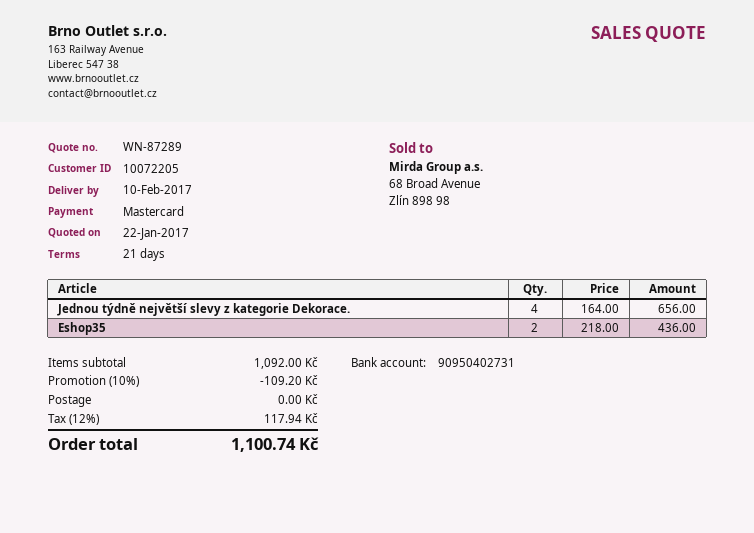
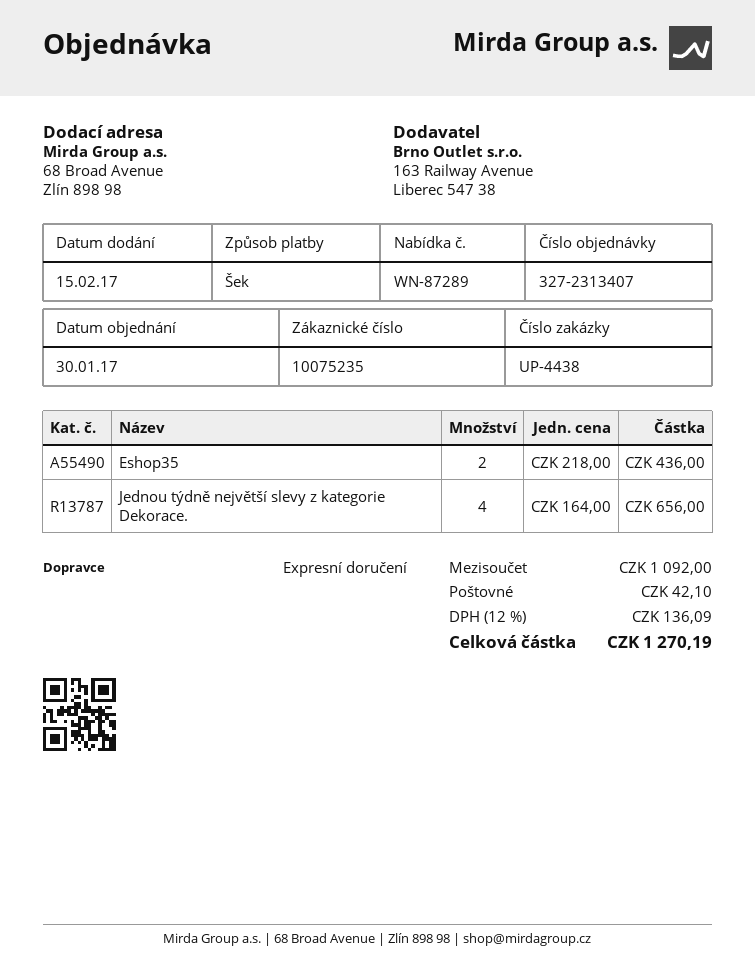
delivery date: 2017-02-10 -> 2017-02-15
customer number: 10072205 -> 10075235
payment method: Mastercard -> cheque
discount: 10% = 109.20 -> none
shipping: 0.00 -> 42.10
tax: 12% = 117.94 -> 12% = 136.09
total: 1100.74 -> 1270.19

